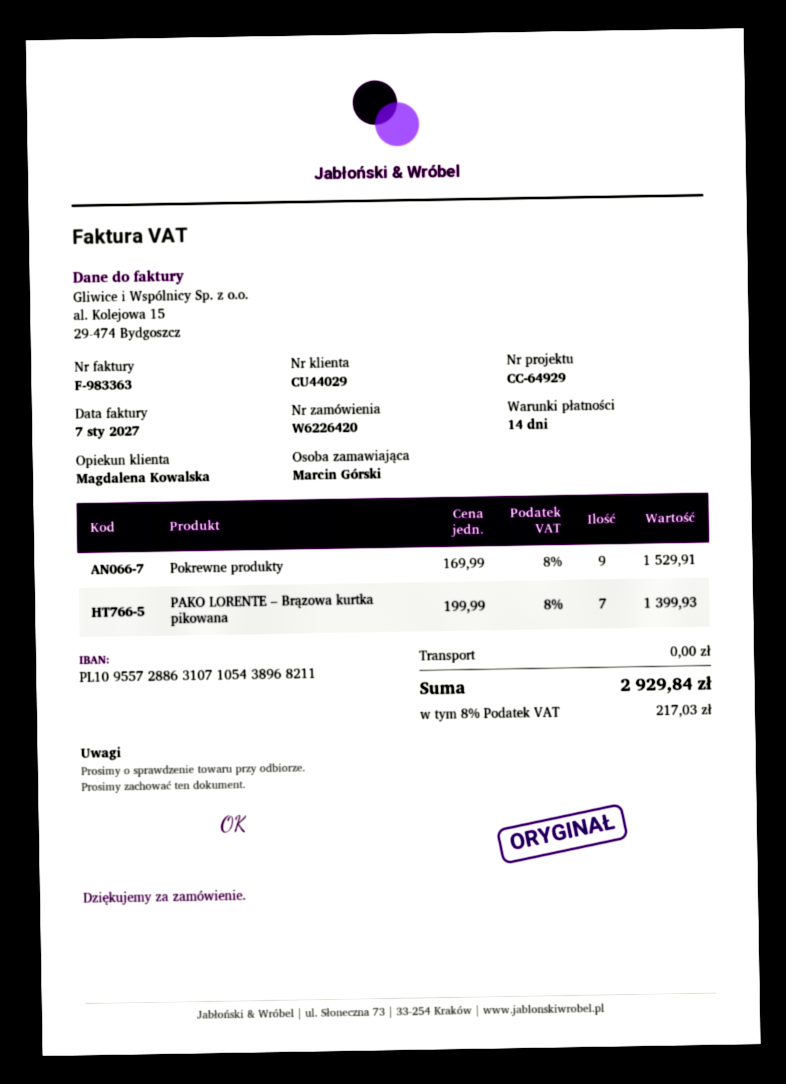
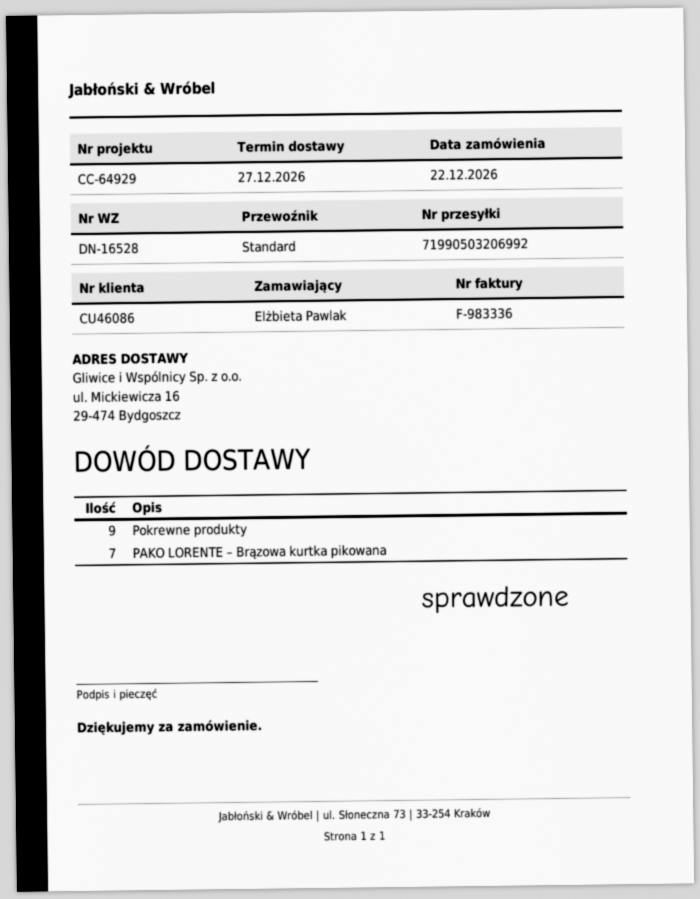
invoice number: F-983363 -> F-983336
customer number: CU44029 -> CU46086
ordered by: Marcin Górski -> Elżbieta Pawlak

